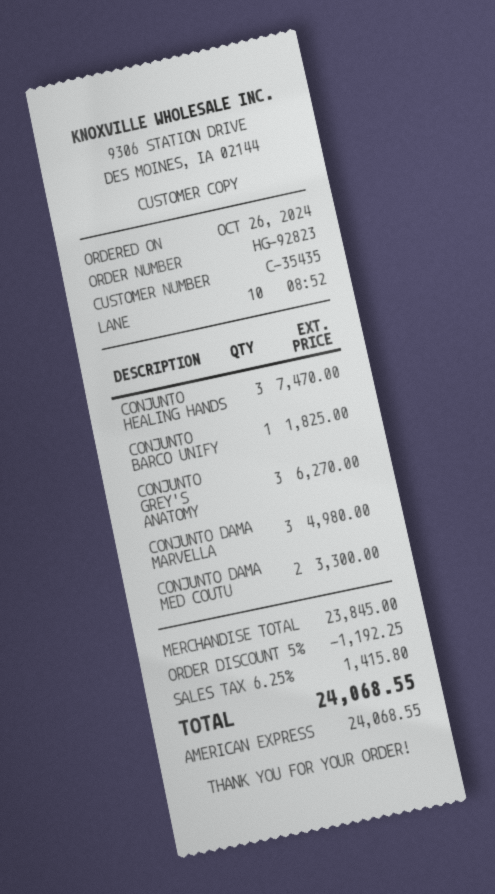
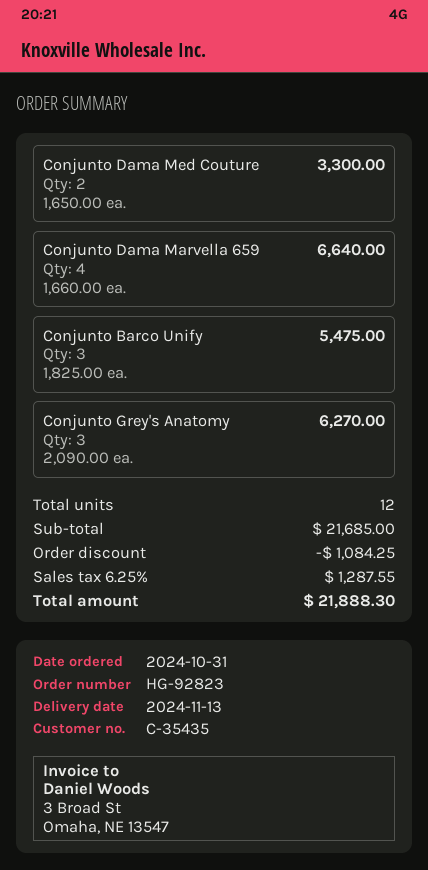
order date: 2024-10-26 -> 2024-10-31
CONJUNTO HEALING HANDS: 3 for 7470.00 -> none
CONJUNTO BARCO UNIFY: 1 for 1825.00 -> 3 for 5475.00
CONJUNTO DAMA MARVELLA: 3 for 4980.00 -> 4 for 6640.00
subtotal: 23845.00 -> 21685.00
discount: 1192.25 -> 1084.25
tax: 6.25% = 1415.80 -> 6.25% = 1287.55
total: 24068.55 -> 21888.30

